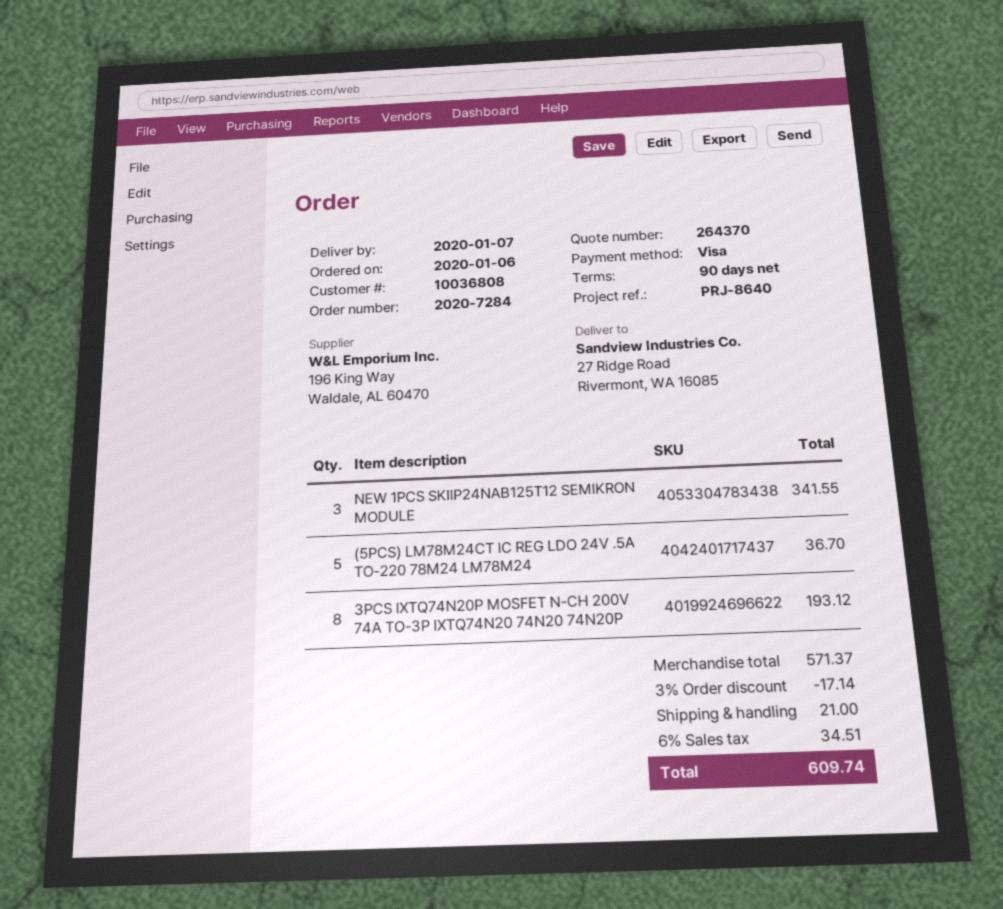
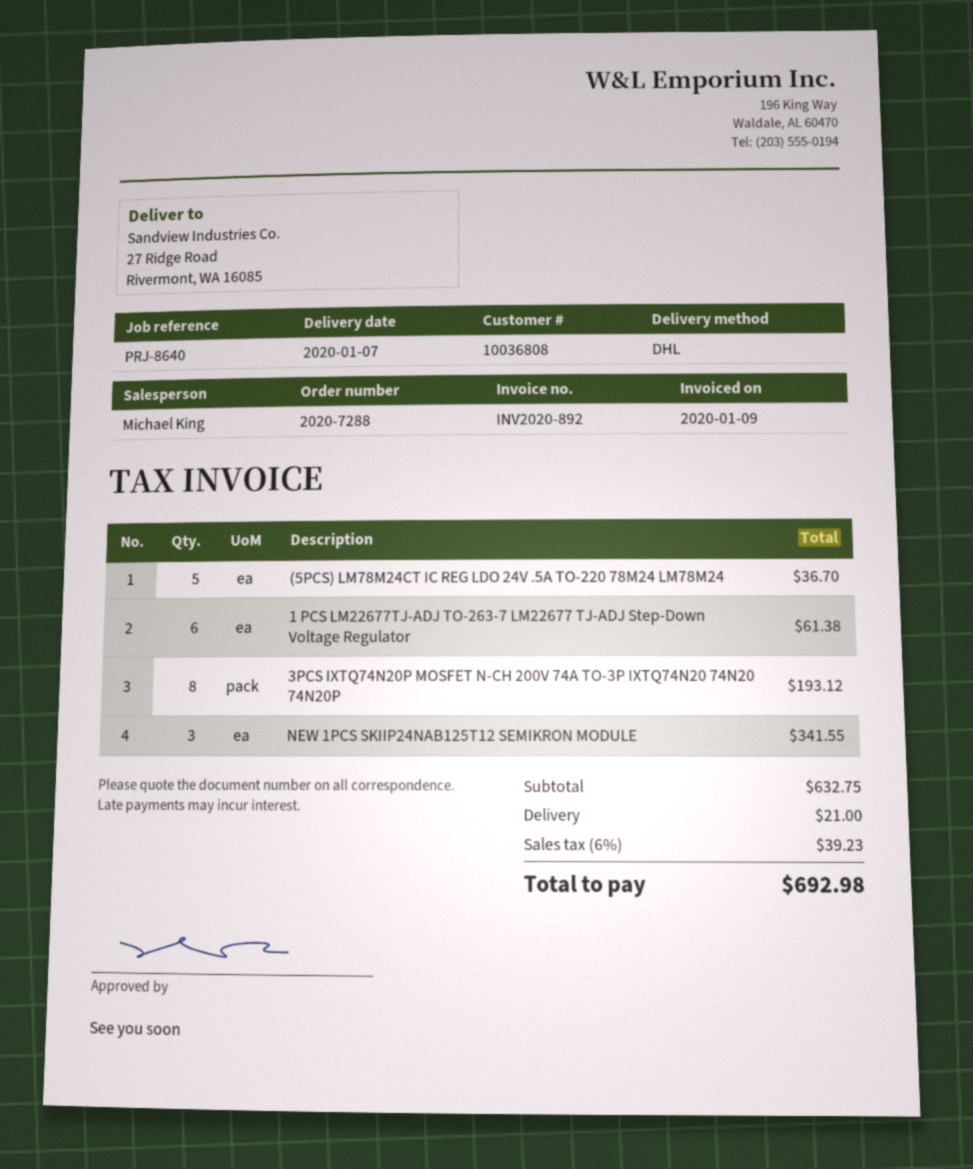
order number: 2020-7284 -> 2020-7288
1 PCS LM22677TJ-ADJ TO-263-7 LM22677 TJ-ADJ Step-Down Voltage Regulator: none -> 6 for 61.38
subtotal: 571.37 -> 632.75
discount: 3% = 17.14 -> none
tax: 6% = 34.51 -> 6% = 39.23
total: 609.74 -> 692.98

